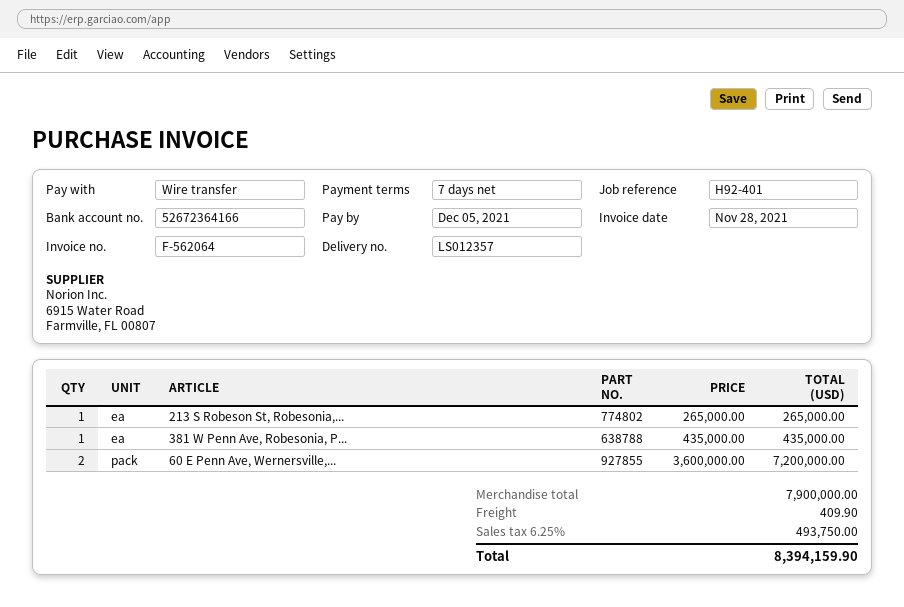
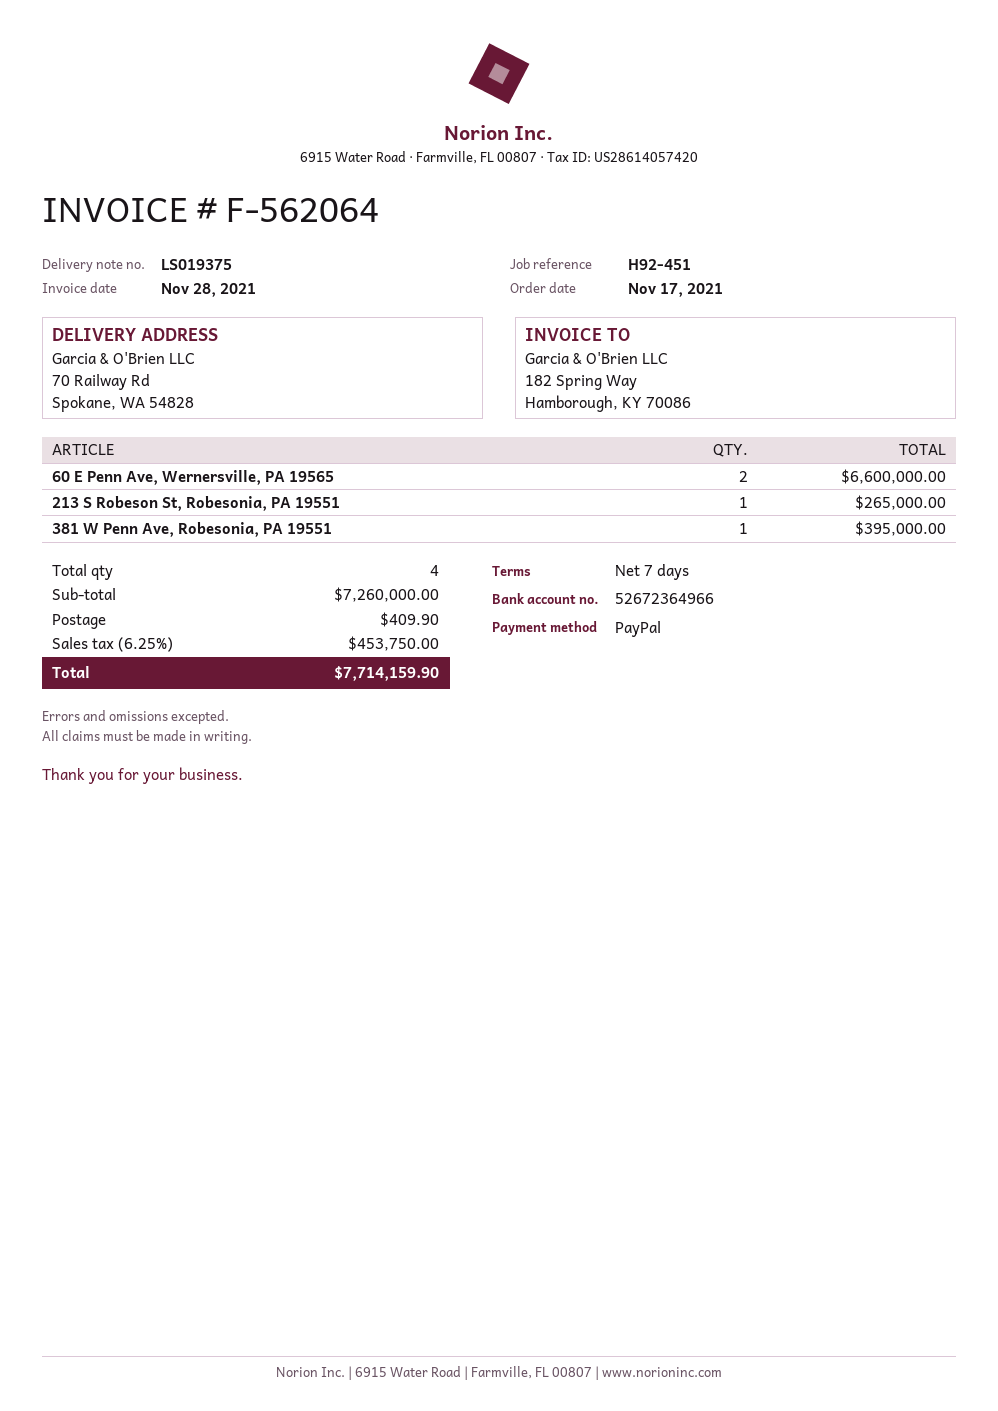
delivery note number: LS012357 -> LS019375
reference: H92-401 -> H92-451
payment method: bank transfer -> PayPal
bank account: 52672364166 -> 52672364966
381 W Penn Ave, Robesonia, P...: 1 for 435000.00 -> 1 for 395000.00
60 E Penn Ave, Wernersville,...: 2 for 7200000.00 -> 2 for 6600000.00
subtotal: 7900000.00 -> 7260000.00
tax: 6.25% = 493750.00 -> 6.25% = 453750.00
total: 8394159.90 -> 7714159.90

